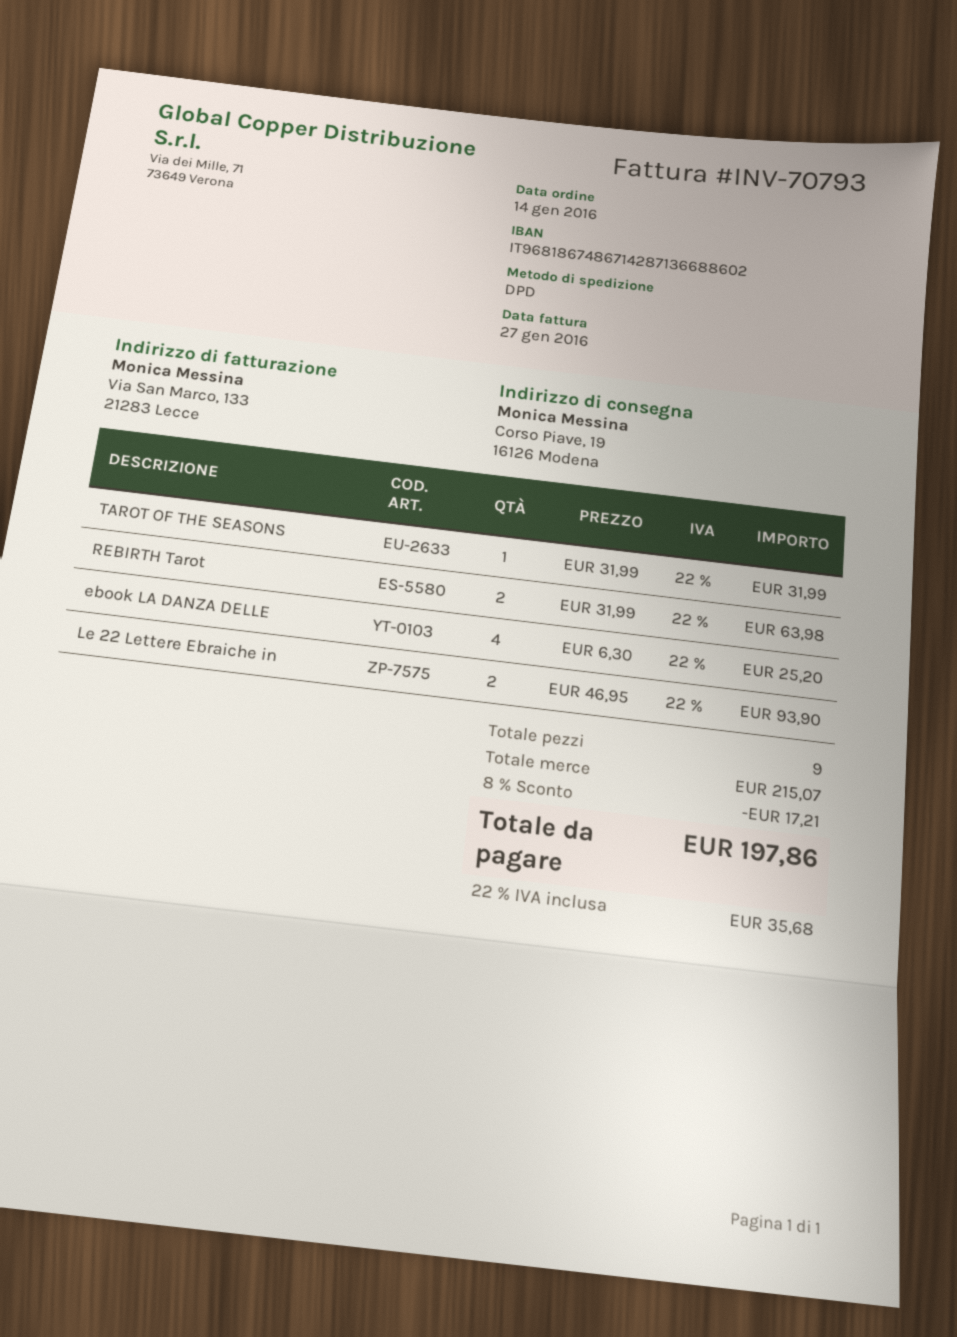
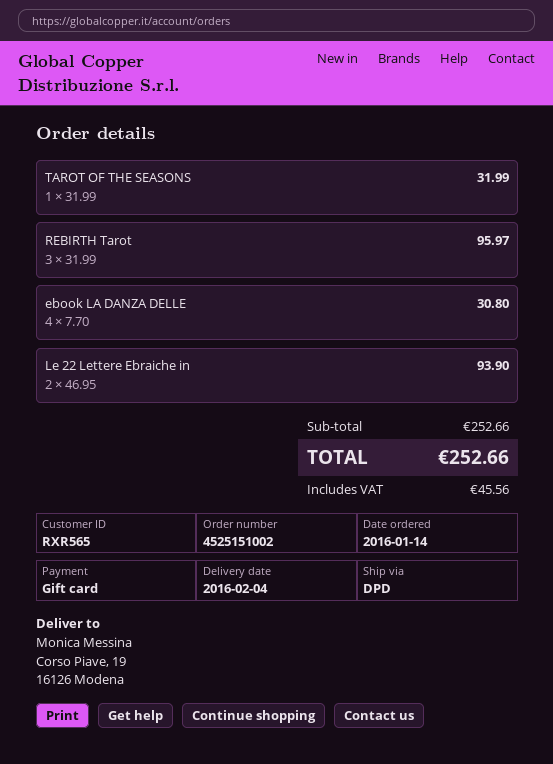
REBIRTH Tarot: 2 x 31.99 = 63.98 -> 3 x 31.99 = 95.97
ebook LA DANZA DELLE: 4 x 6.30 = 25.20 -> 4 x 7.70 = 30.80
subtotal: 215.07 -> 252.66
discount: 8% = 17.21 -> none
tax: 35.68 -> 45.56
total: 197.86 -> 252.66

